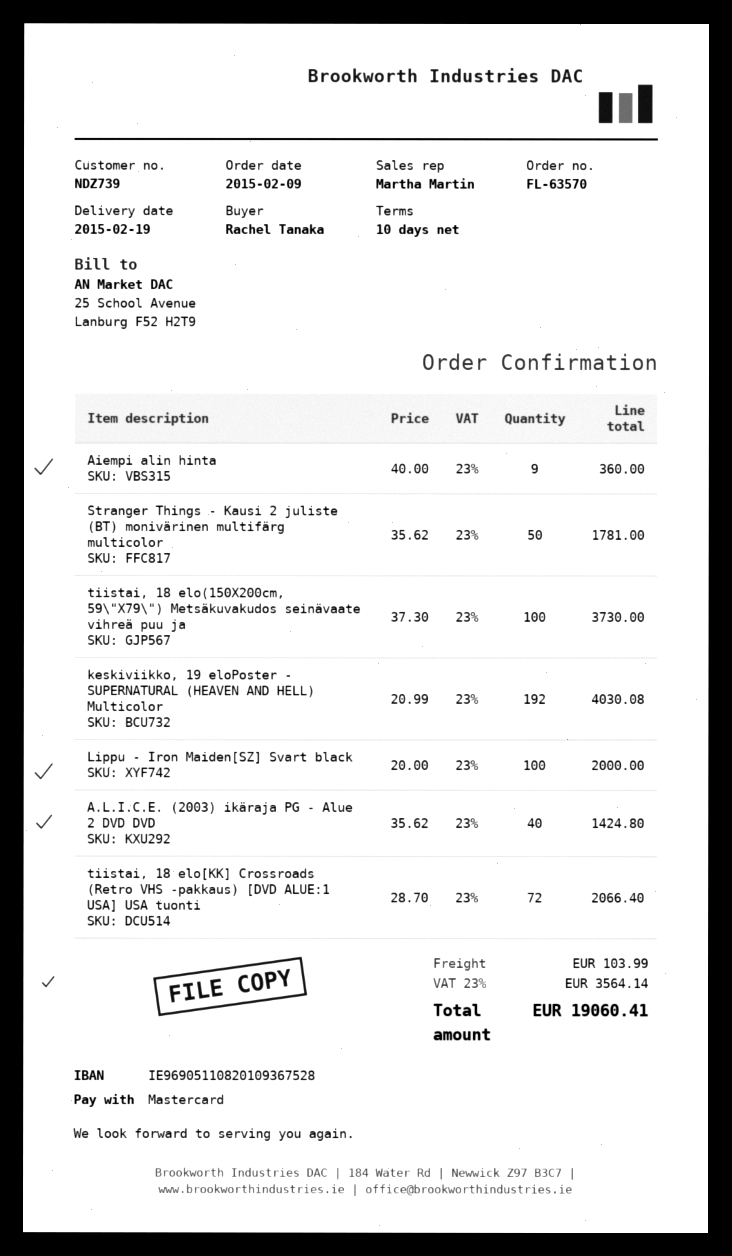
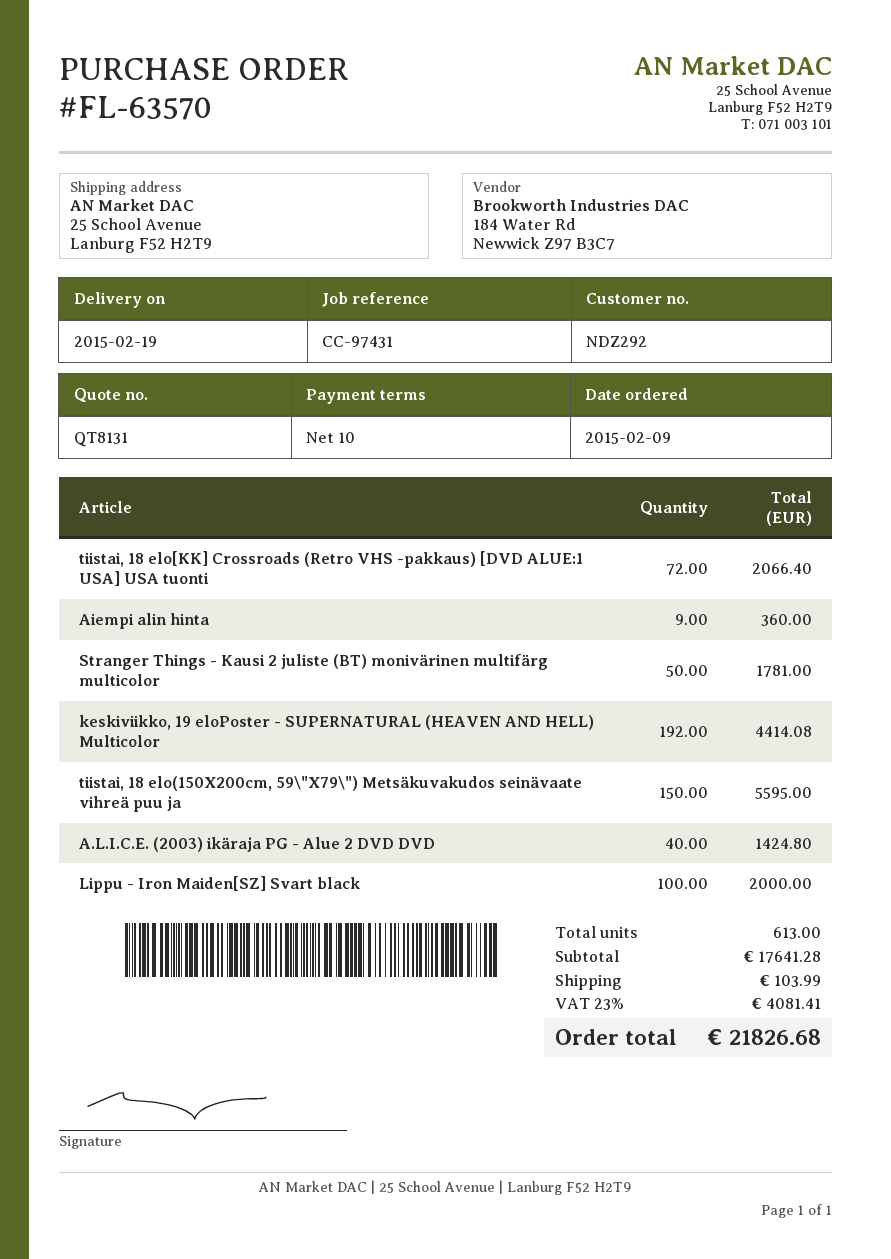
customer number: NDZ739 -> NDZ292
tiistai, 18 elo(150X200cm, 59\"X79\") Metsäkuvakudos seinävaate vihreä puu ja: 100 for 3730.00 -> 150 for 5595.00
keskiviikko, 19 eloPoster - SUPERNATURAL (HEAVEN AND HELL) Multicolor: 192 for 4030.08 -> 192 for 4414.08
tax: 23% = 3564.14 -> 23% = 4081.41
total: 19060.41 -> 21826.68

